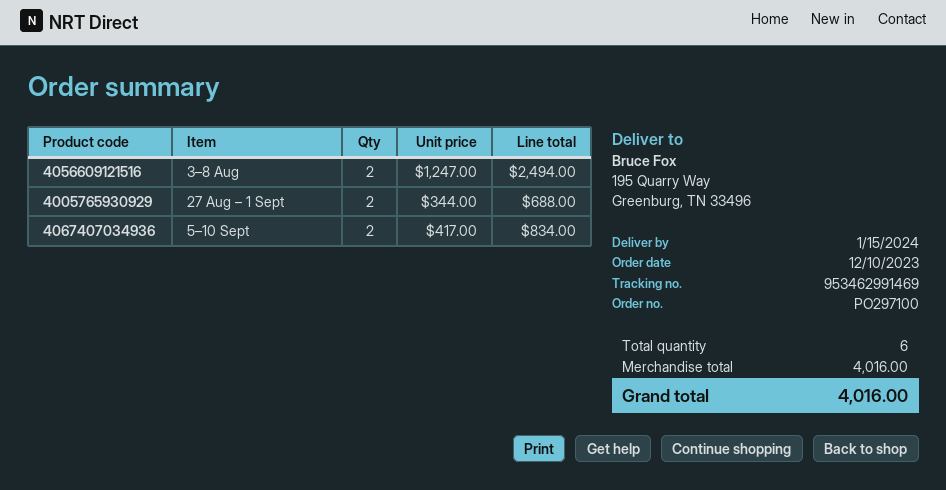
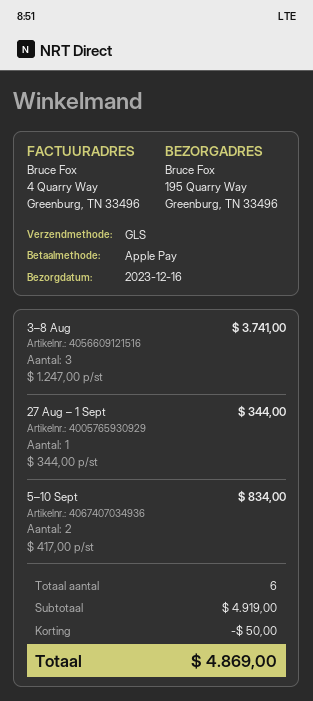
delivery date: 2024-01-15 -> 2023-12-16
3–8 Aug: 2 x 1247.00 = 2494.00 -> 3 x 1247.00 = 3741.00
27 Aug – 1 Sept: 2 x 344.00 = 688.00 -> 1 x 344.00 = 344.00
subtotal: 4016.00 -> 4919.00
discount: none -> 50.00
total: 4016.00 -> 4869.00

